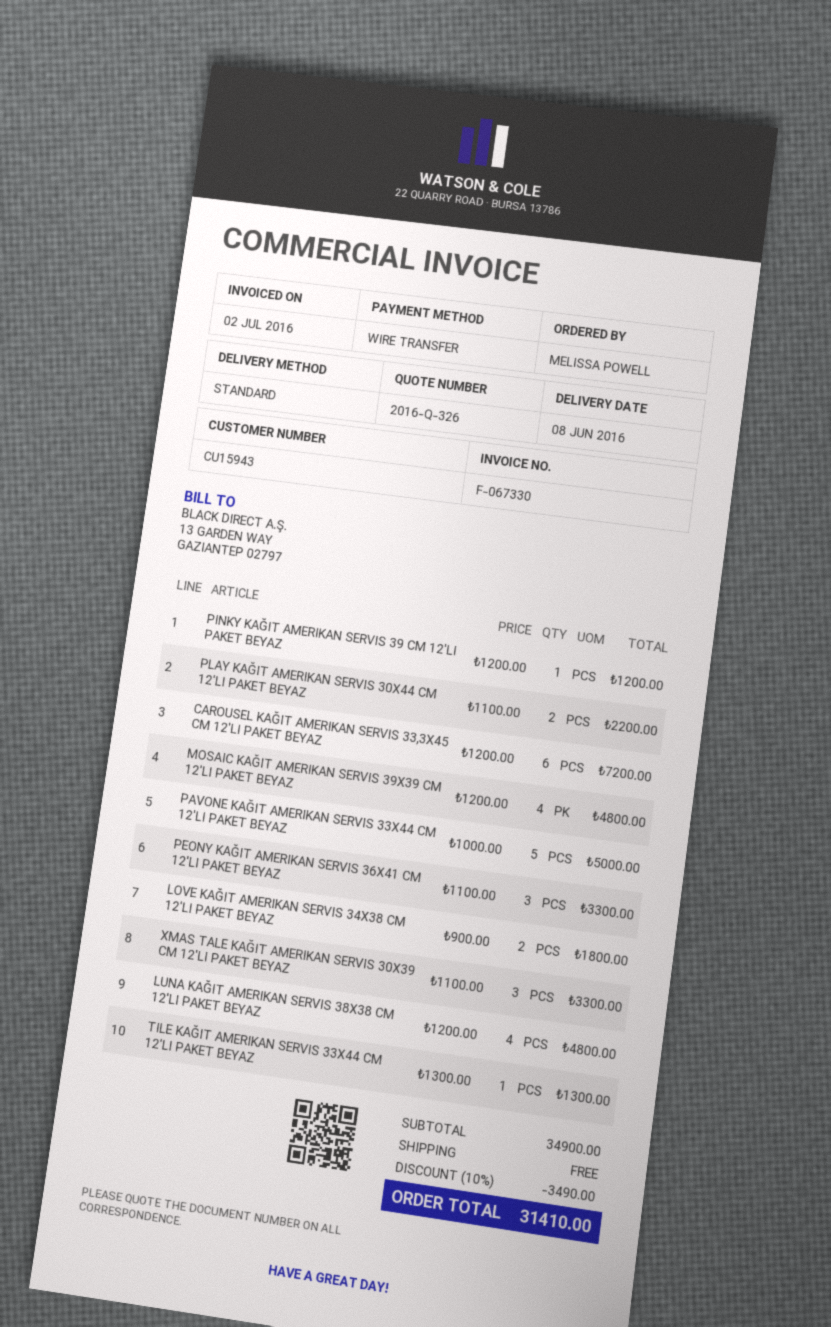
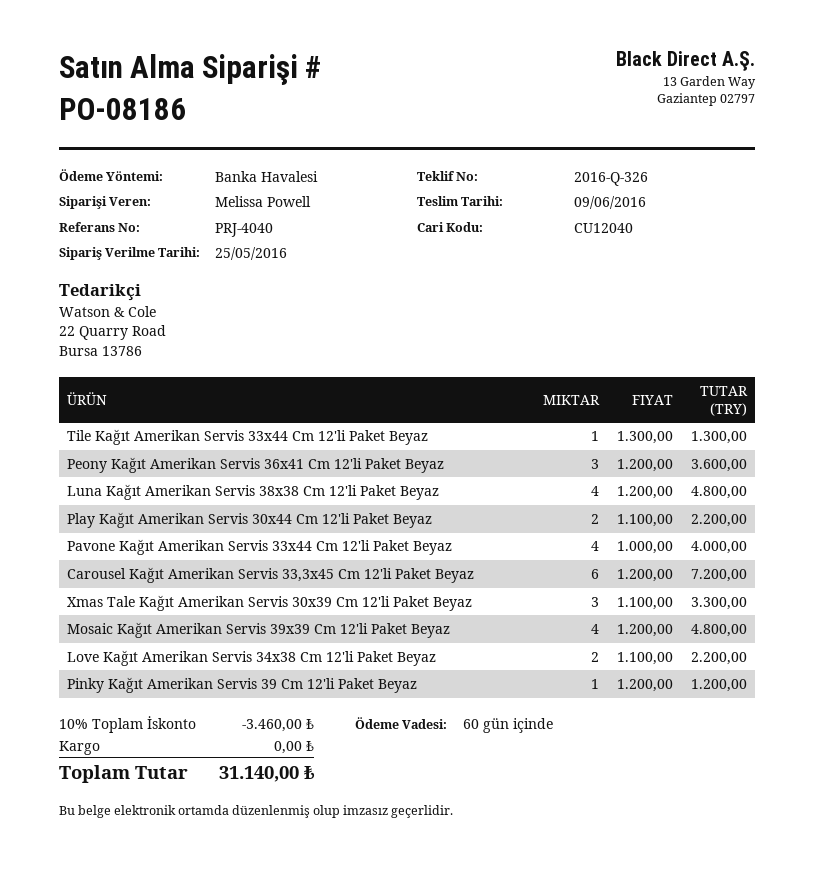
delivery date: 2016-06-08 -> 2016-06-09
customer number: CU15943 -> CU12040
PAVONE KAĞIT AMERIKAN SERVIS 33X44 CM 12'LI PAKET BEYAZ: 5 x 1000.00 = 5000.00 -> 4 x 1000.00 = 4000.00
PEONY KAĞIT AMERIKAN SERVIS 36X41 CM 12'LI PAKET BEYAZ: 3 x 1100.00 = 3300.00 -> 3 x 1200.00 = 3600.00
LOVE KAĞIT AMERIKAN SERVIS 34X38 CM 12'LI PAKET BEYAZ: 2 x 900.00 = 1800.00 -> 2 x 1100.00 = 2200.00
discount: 10% = 3490.00 -> 10% = 3460.00
total: 31410.00 -> 31140.00

